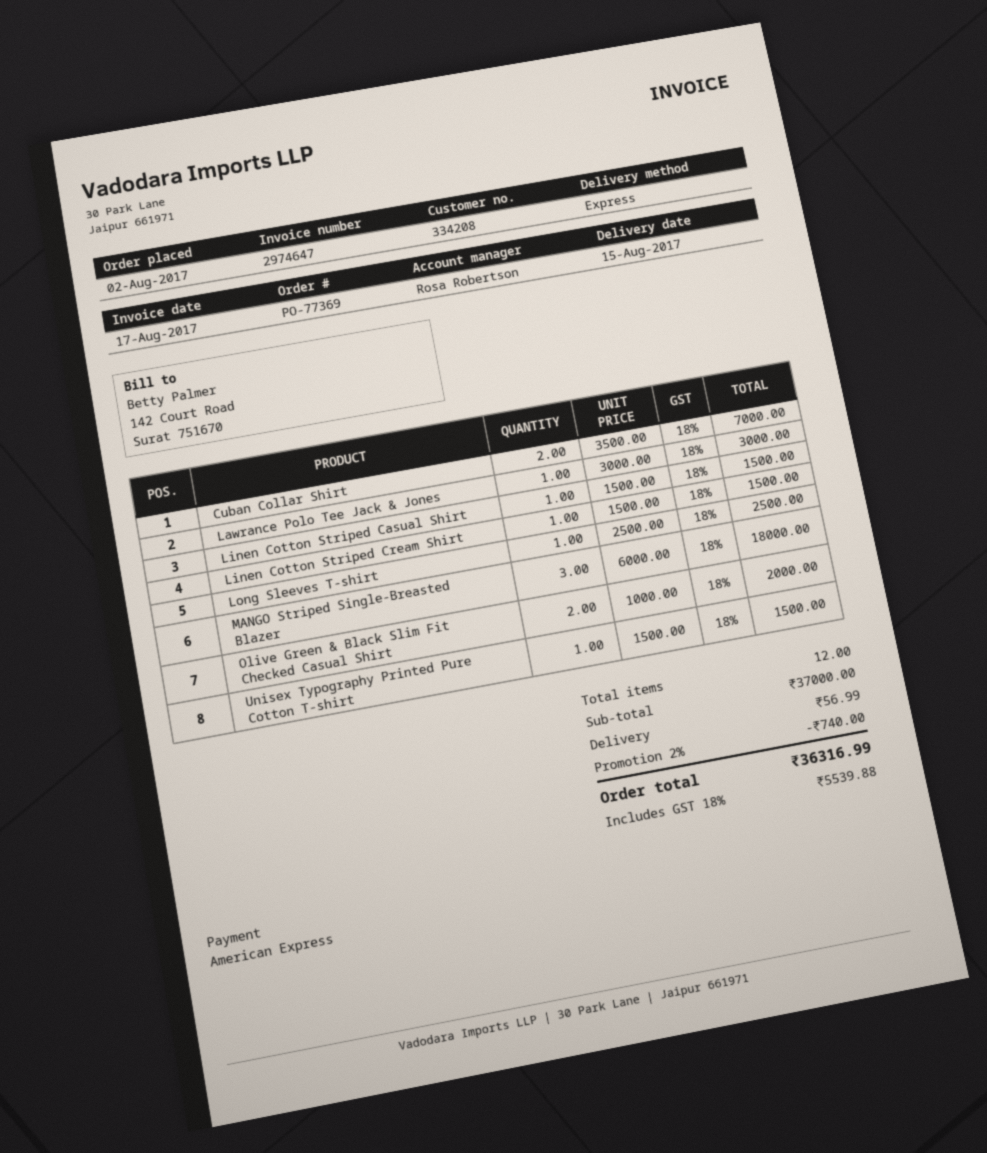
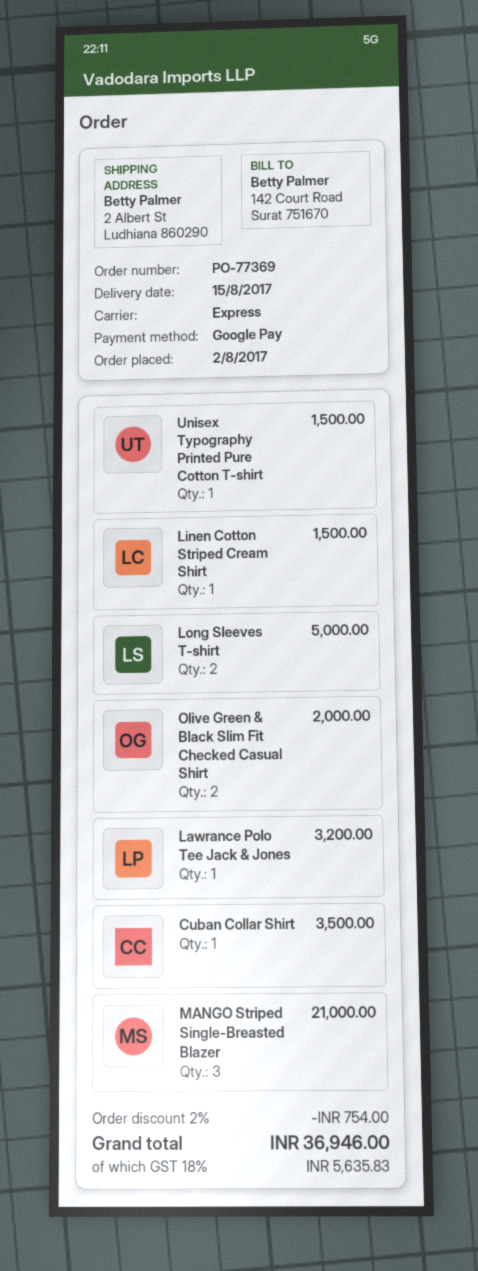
payment method: American Express -> Google Pay
Cuban Collar Shirt: 2 for 7000.00 -> 1 for 3500.00
Lawrance Polo Tee Jack & Jones: 1 for 3000.00 -> 1 for 3200.00
Linen Cotton Striped Casual Shirt: 1 for 1500.00 -> none
Long Sleeves T-shirt: 1 for 2500.00 -> 2 for 5000.00
MANGO Striped Single-Breasted Blazer: 3 for 18000.00 -> 3 for 21000.00
discount: 2% = 740.00 -> 2% = 754.00
shipping: 56.99 -> none
tax: 18% = 5539.88 -> 18% = 5635.83
total: 36316.99 -> 36946.00

